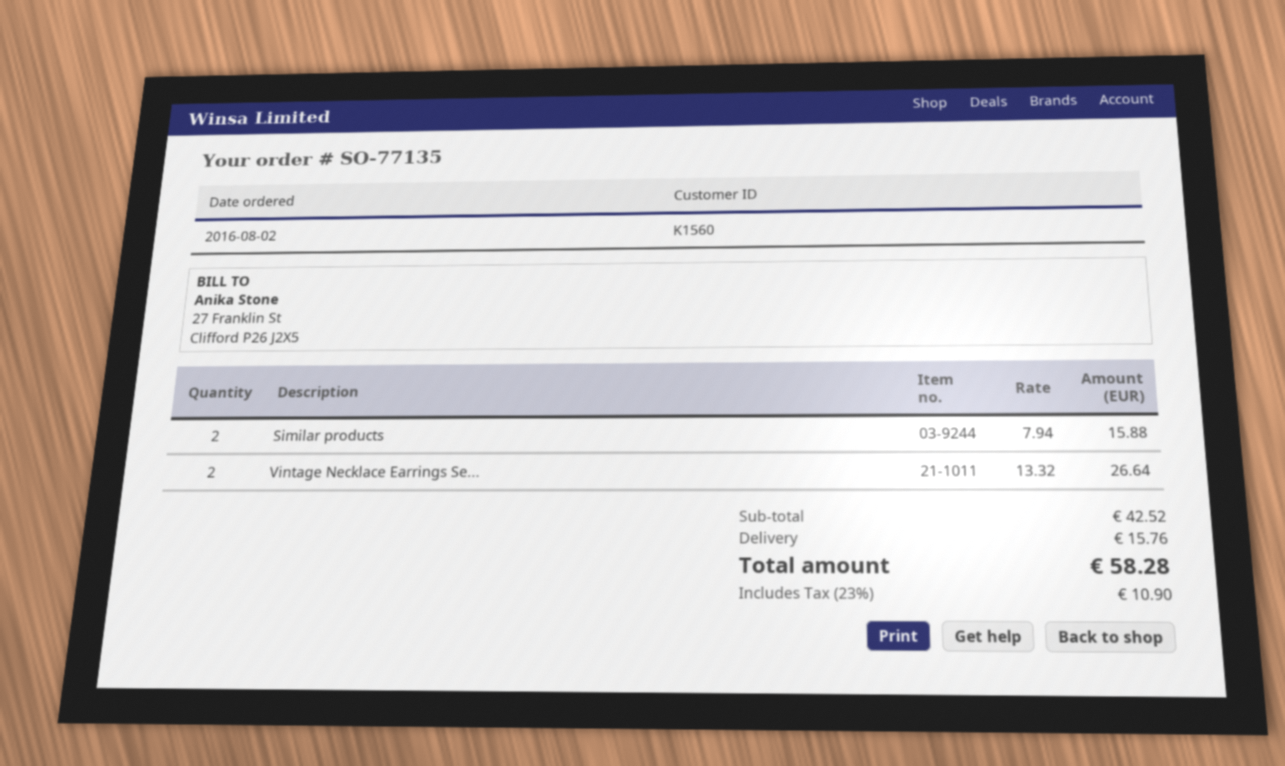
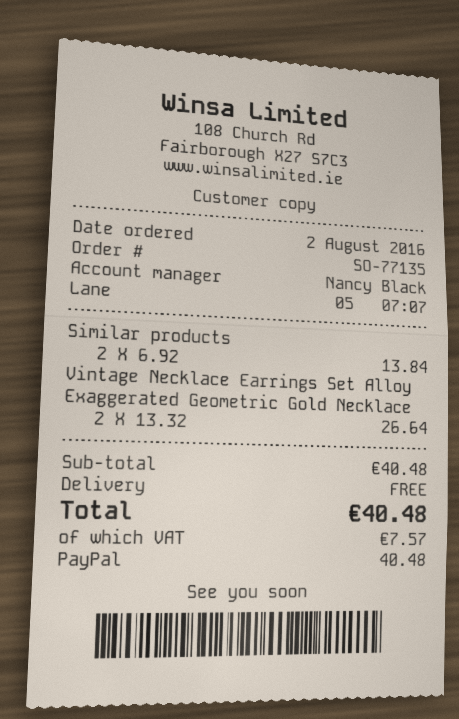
Similar products: 2 x 7.94 = 15.88 -> 2 x 6.92 = 13.84
subtotal: 42.52 -> 40.48
shipping: 15.76 -> 0.00
tax: 10.90 -> 7.57
total: 58.28 -> 40.48

